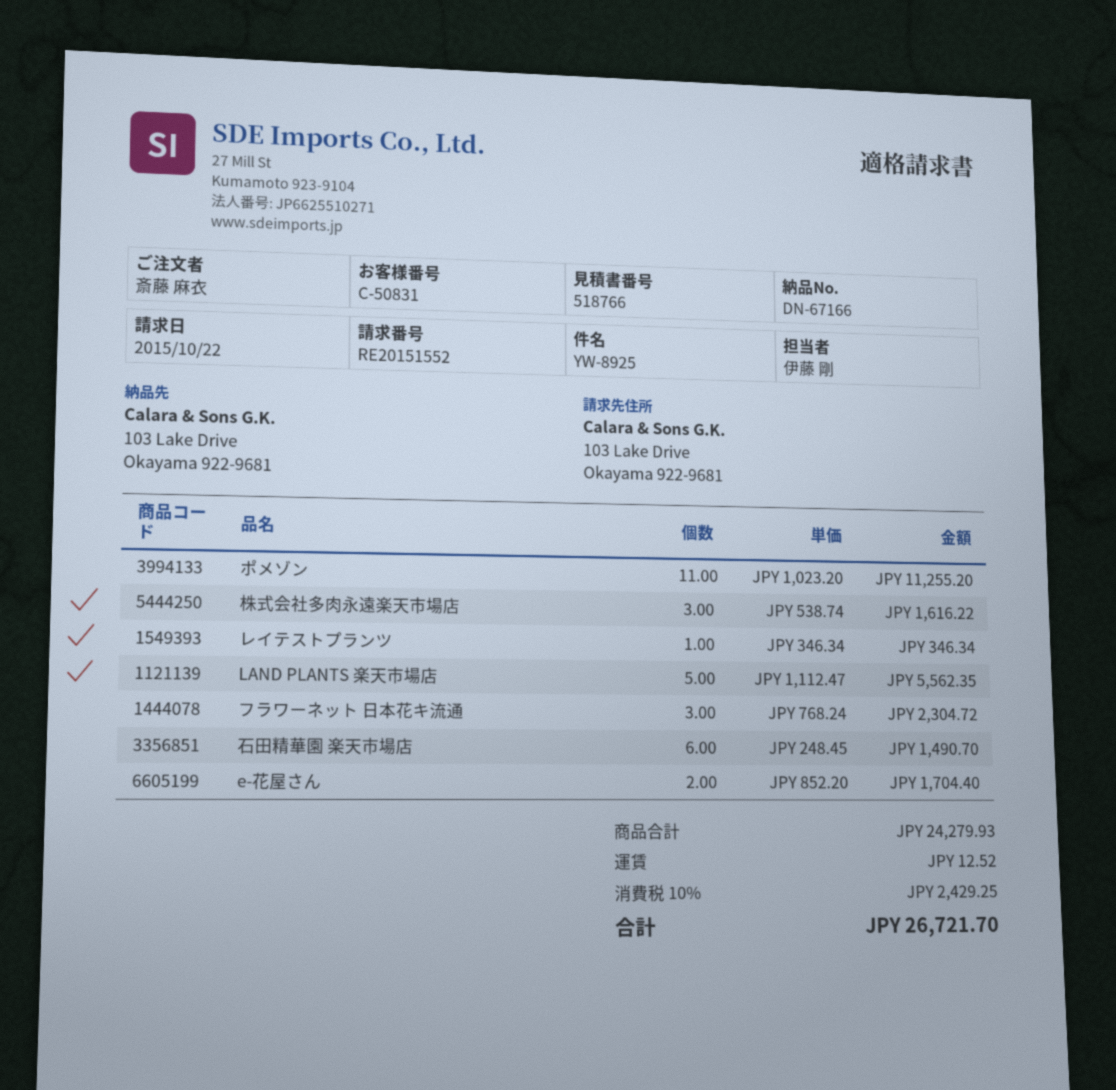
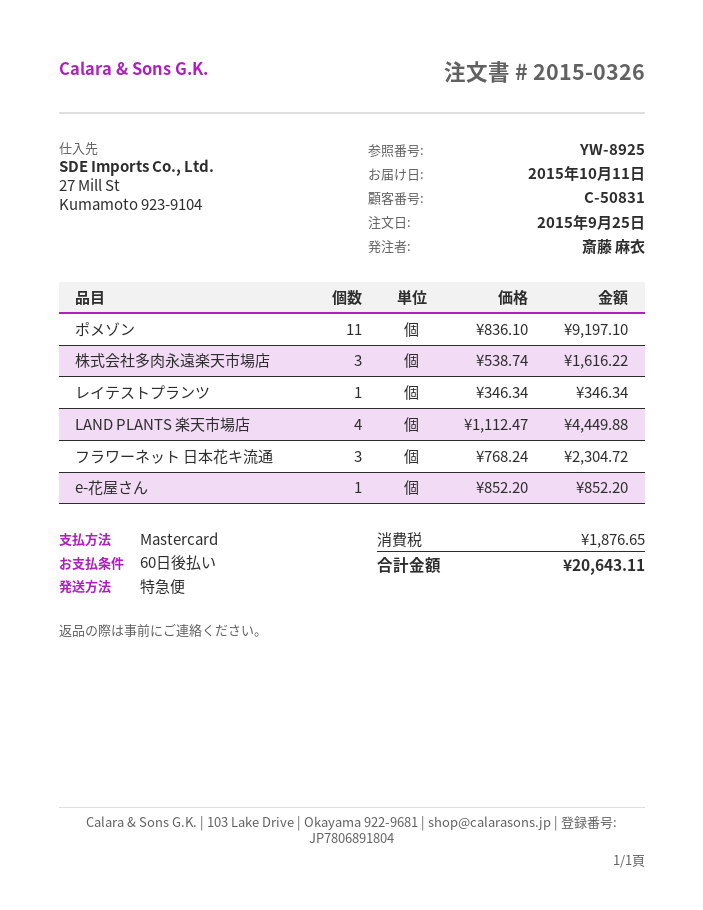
ポメゾン: 11 x 1023.20 = 11255.20 -> 11 x 836.10 = 9197.10
LAND PLANTS 楽天市場店: 5 x 1112.47 = 5562.35 -> 4 x 1112.47 = 4449.88
石田精華園 楽天市場店: 6 x 248.45 = 1490.70 -> none
e-花屋さん: 2 x 852.20 = 1704.40 -> 1 x 852.20 = 852.20
shipping: 12.52 -> none
tax: 2429.25 -> 1876.65
total: 26721.70 -> 20643.11

